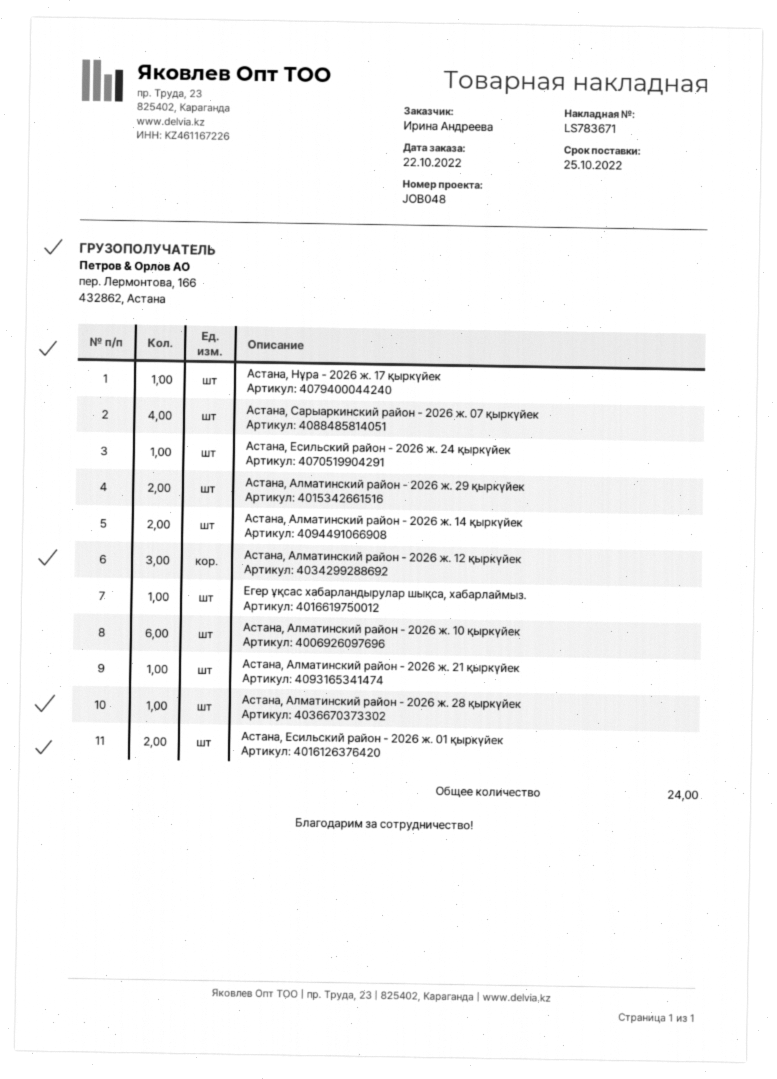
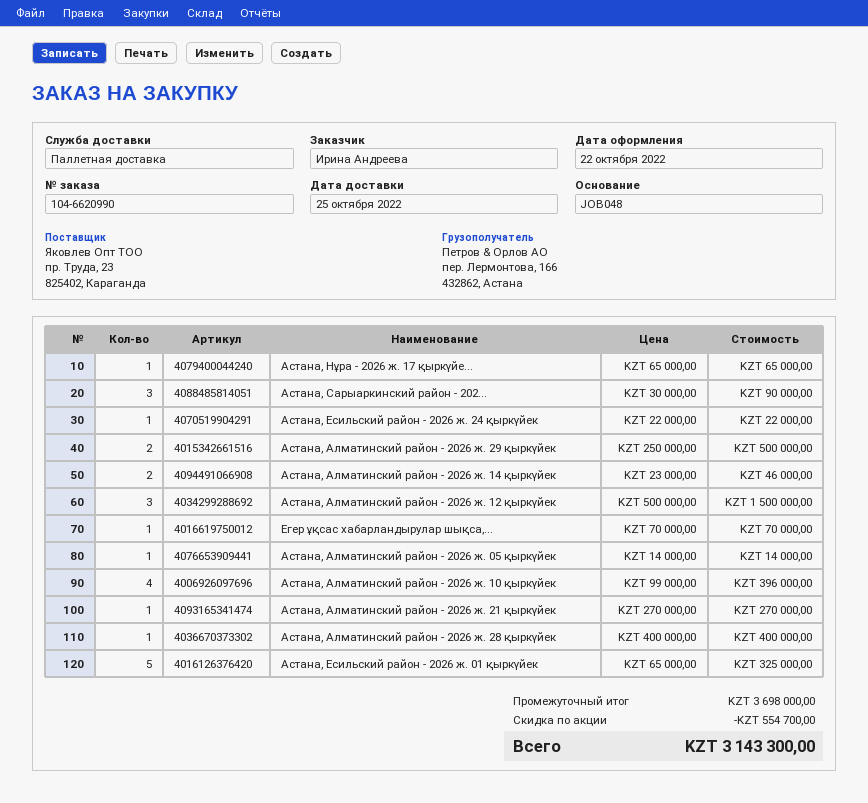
Астана, Сарыаркинский район - 2026 ж. 07 қыркүйек: 4 -> 3
Астана, Алматинский район - 2026 ж. 10 қыркүйек: 6 -> 4
Астана, Есильский район - 2026 ж. 01 қыркүйек: 2 -> 5
Астана, Алматинский район - 2026 ж. 05 қыркүйек: none -> 1

